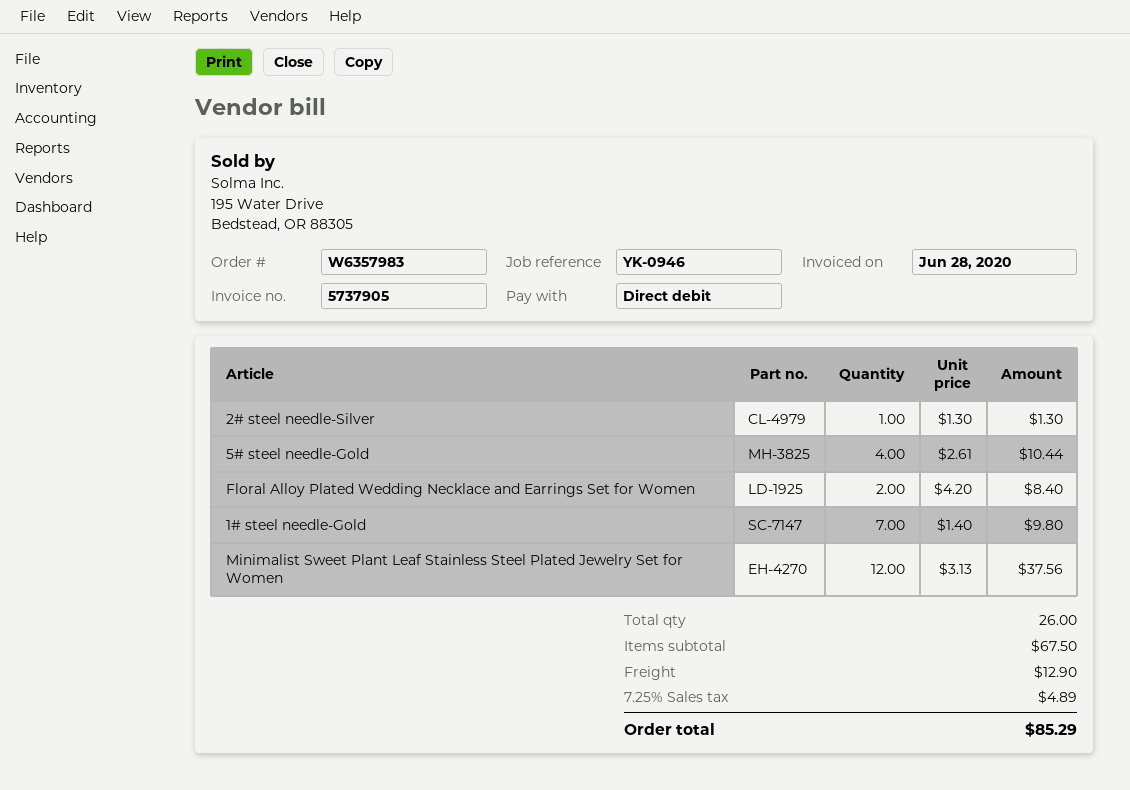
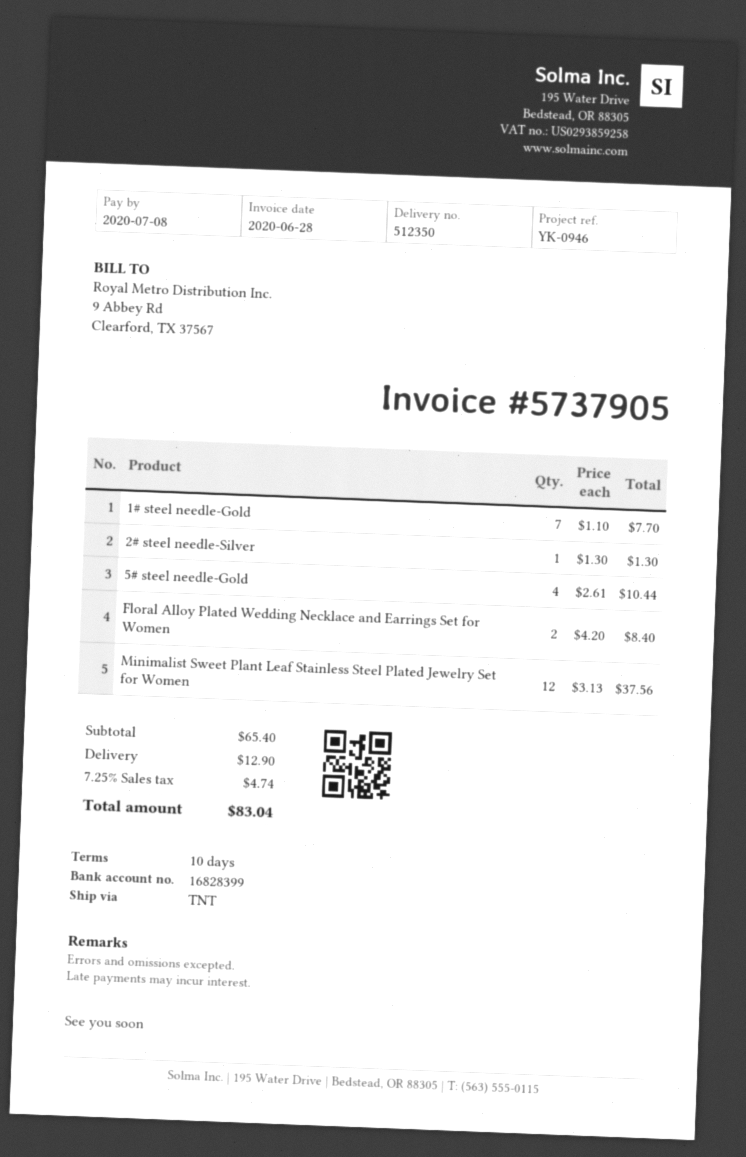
1# steel needle-Gold: 7 x 1.40 = 9.80 -> 7 x 1.10 = 7.70
subtotal: 67.50 -> 65.40
tax: 7.25% = 4.89 -> 7.25% = 4.74
total: 85.29 -> 83.04

